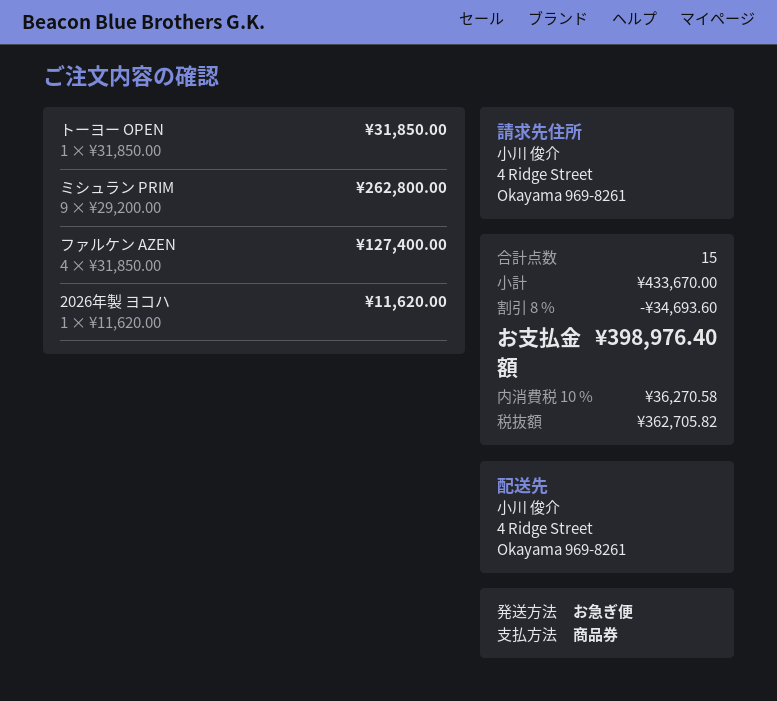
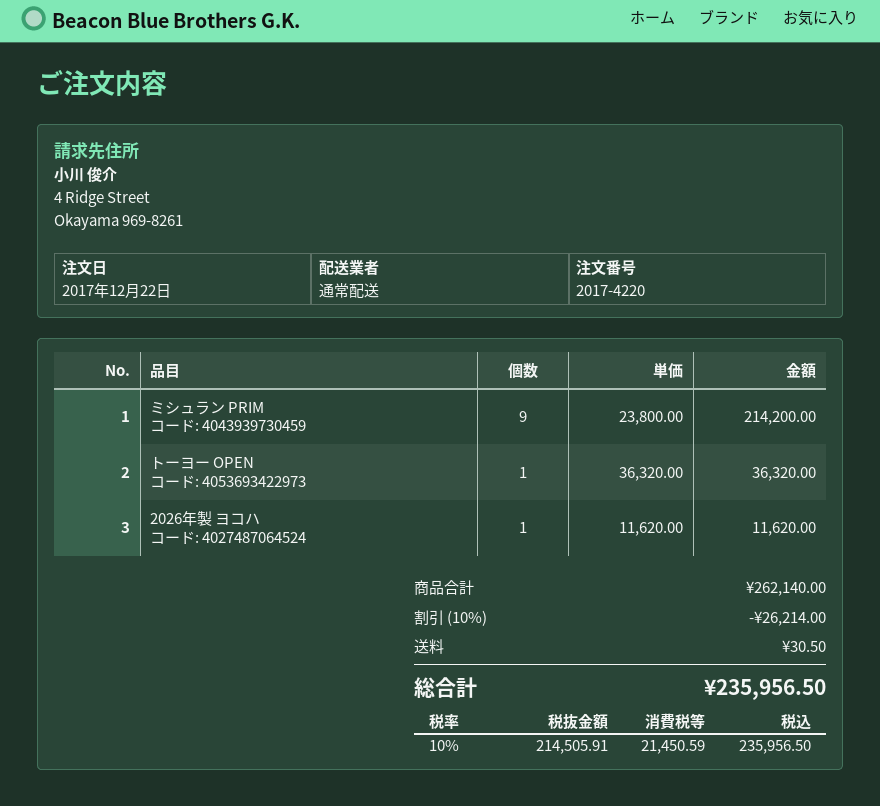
shipping method: express -> standard
トーヨー OPEN: 1 x 31850.00 = 31850.00 -> 1 x 36320.00 = 36320.00
ミシュラン PRIM: 9 x 29200.00 = 262800.00 -> 9 x 23800.00 = 214200.00
ファルケン AZEN: 4 x 31850.00 = 127400.00 -> none
subtotal: 433670.00 -> 262140.00
discount: 8% = 34693.60 -> 10% = 26214.00
shipping: none -> 30.50
net: 362705.82 -> 214505.91
tax: 10% = 36270.58 -> 10% = 21450.59
total: 398976.40 -> 235956.50

